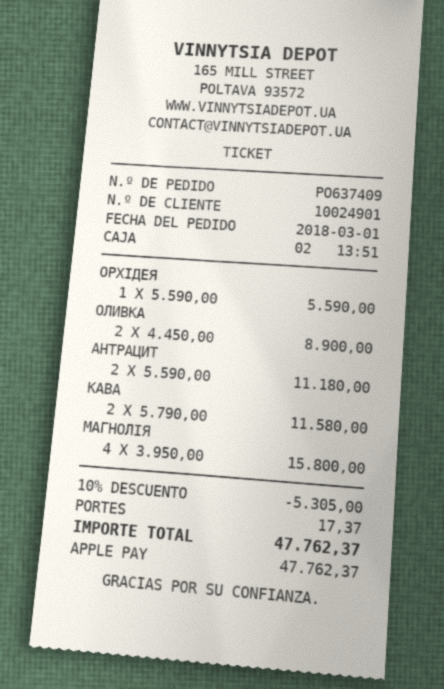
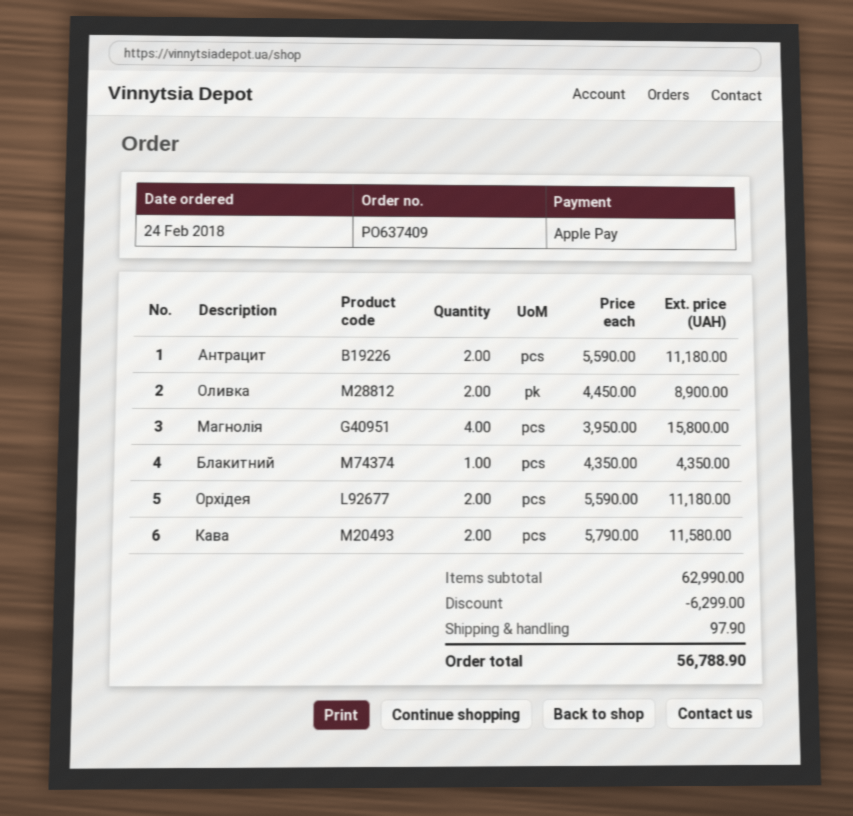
order date: 2018-03-01 -> 2018-02-24
ОРХІДЕЯ: 1 x 5590.00 = 5590.00 -> 2 x 5590.00 = 11180.00
Блакитний: none -> 1 x 4350.00 = 4350.00
discount: 5305.00 -> 6299.00
shipping: 17.37 -> 97.90
total: 47762.37 -> 56788.90

